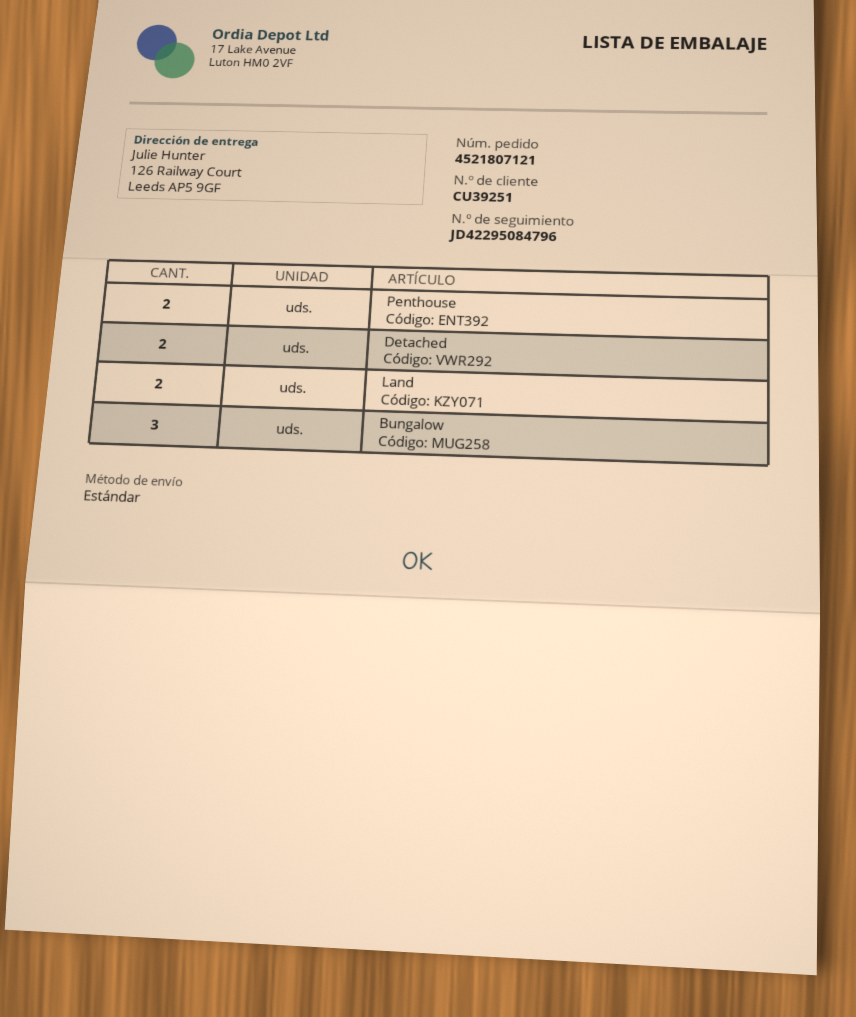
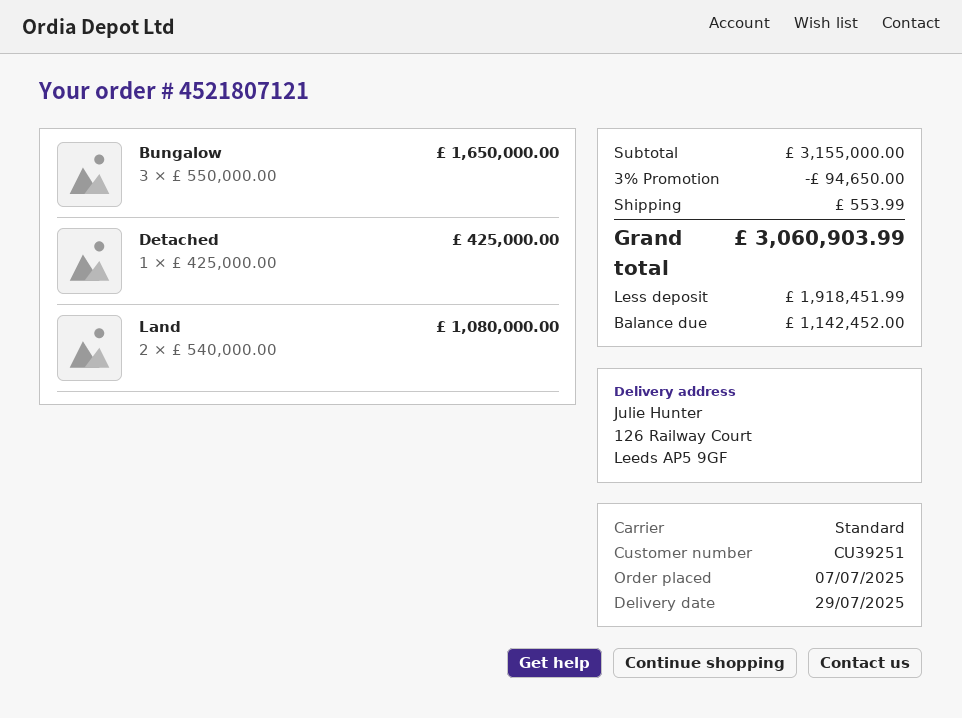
Penthouse: 2 -> none
Detached: 2 -> 1

